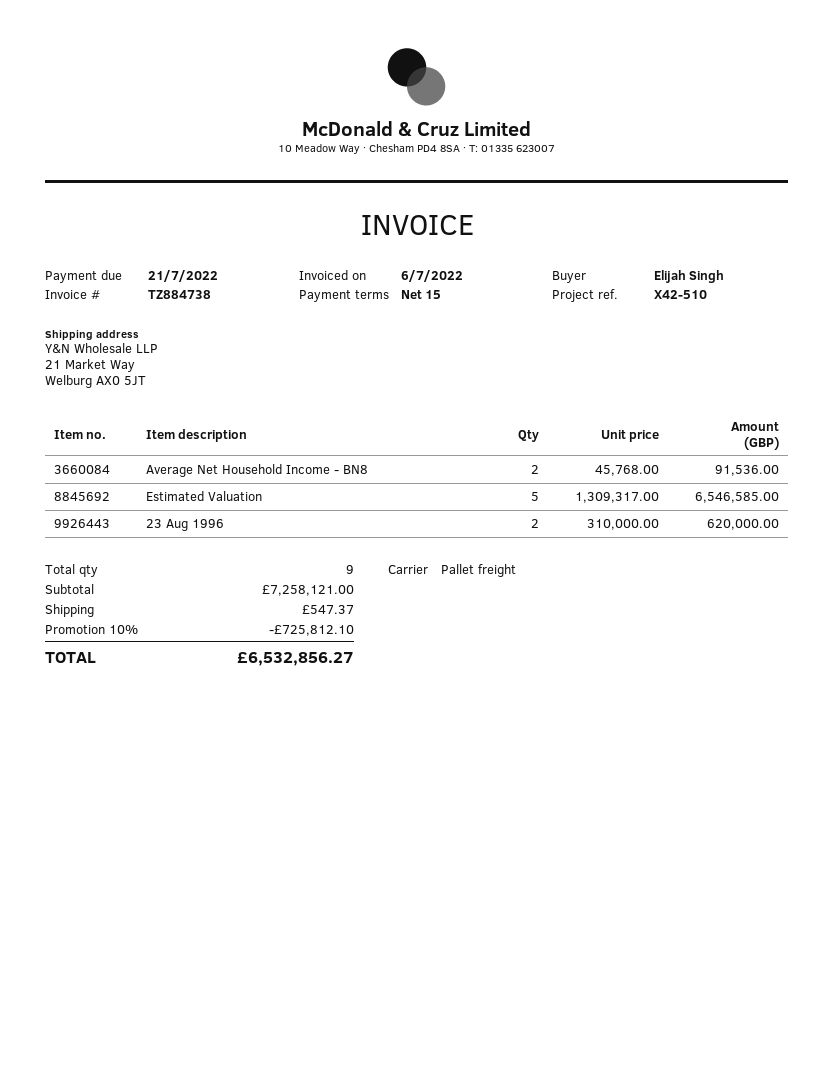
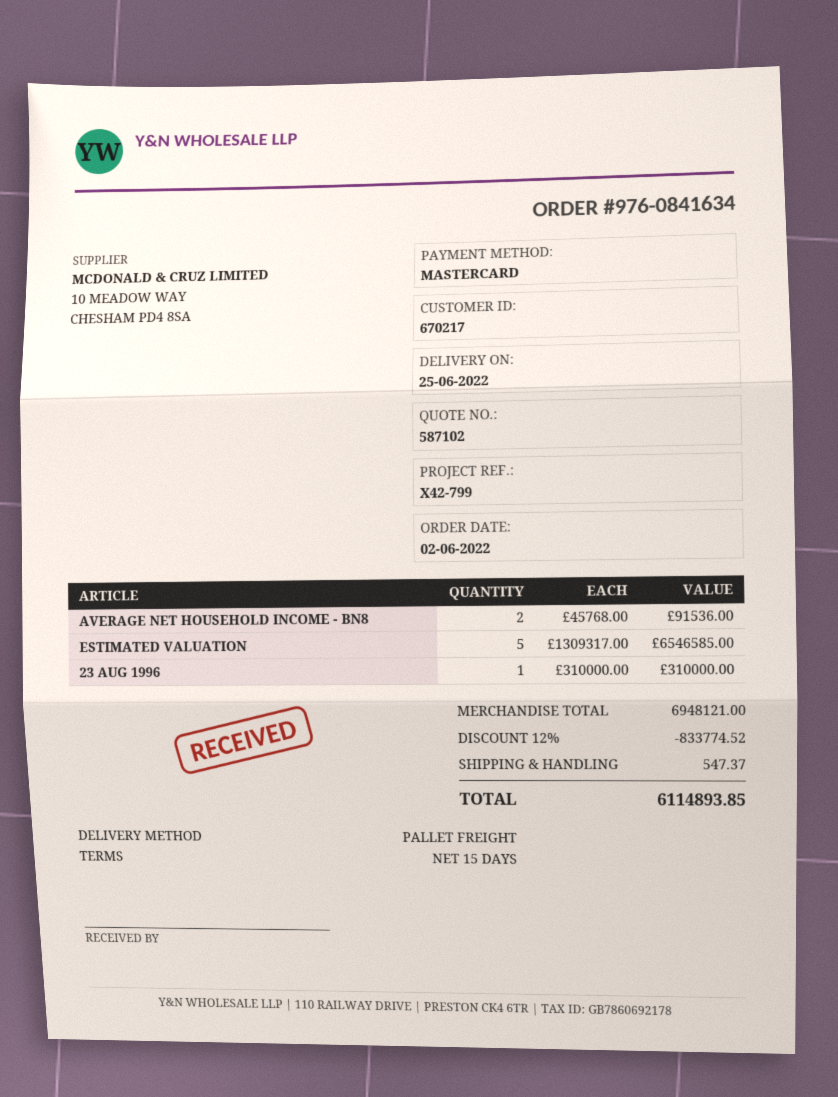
reference: X42-510 -> X42-799
23 Aug 1996: 2 x 310000.00 = 620000.00 -> 1 x 310000.00 = 310000.00
subtotal: 7258121.00 -> 6948121.00
discount: 10% = 725812.10 -> 12% = 833774.52
total: 6532856.27 -> 6114893.85

